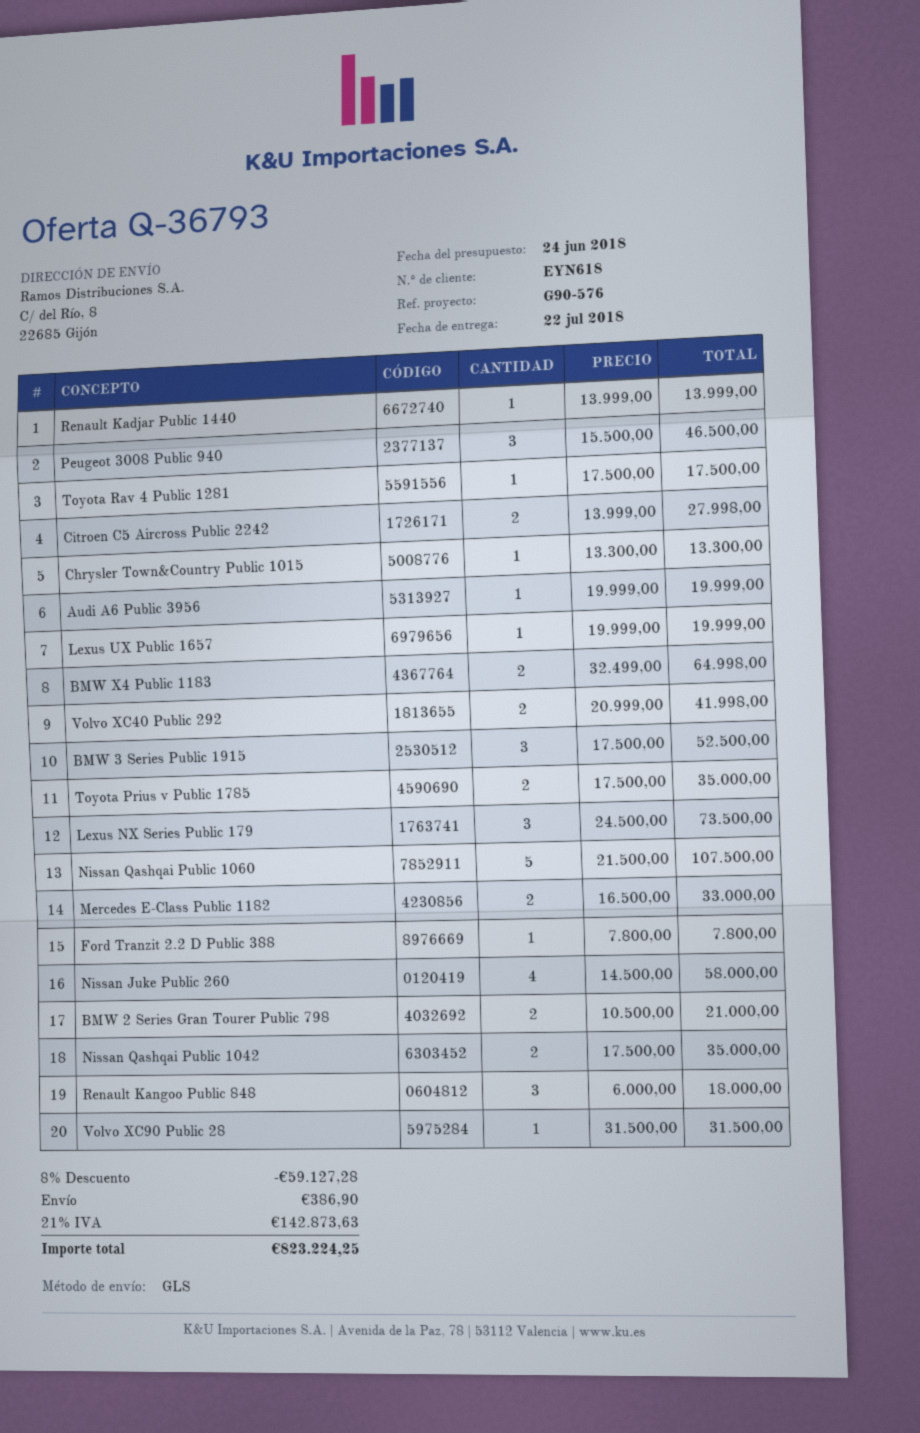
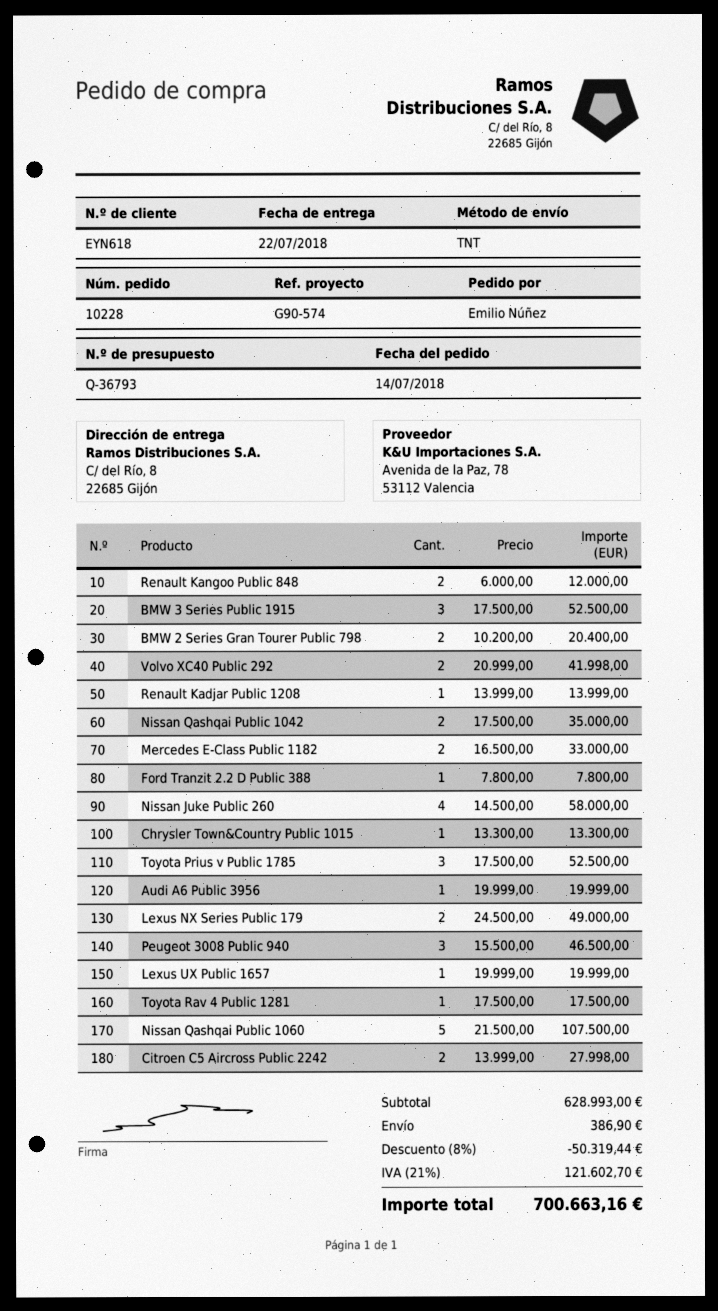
reference: G90-576 -> G90-574
shipping method: GLS -> TNT
Renault Kadjar Public 1440: 1 x 13999.00 = 13999.00 -> none
BMW X4 Public 1183: 2 x 32499.00 = 64998.00 -> none
Toyota Prius v Public 1785: 2 x 17500.00 = 35000.00 -> 3 x 17500.00 = 52500.00
Lexus NX Series Public 179: 3 x 24500.00 = 73500.00 -> 2 x 24500.00 = 49000.00
BMW 2 Series Gran Tourer Public 798: 2 x 10500.00 = 21000.00 -> 2 x 10200.00 = 20400.00
Renault Kangoo Public 848: 3 x 6000.00 = 18000.00 -> 2 x 6000.00 = 12000.00
Volvo XC90 Public 28: 1 x 31500.00 = 31500.00 -> none
Renault Kadjar Public 1208: none -> 1 x 13999.00 = 13999.00
discount: 8% = 59127.28 -> 8% = 50319.44
tax: 21% = 142873.63 -> 21% = 121602.70
total: 823224.25 -> 700663.16

